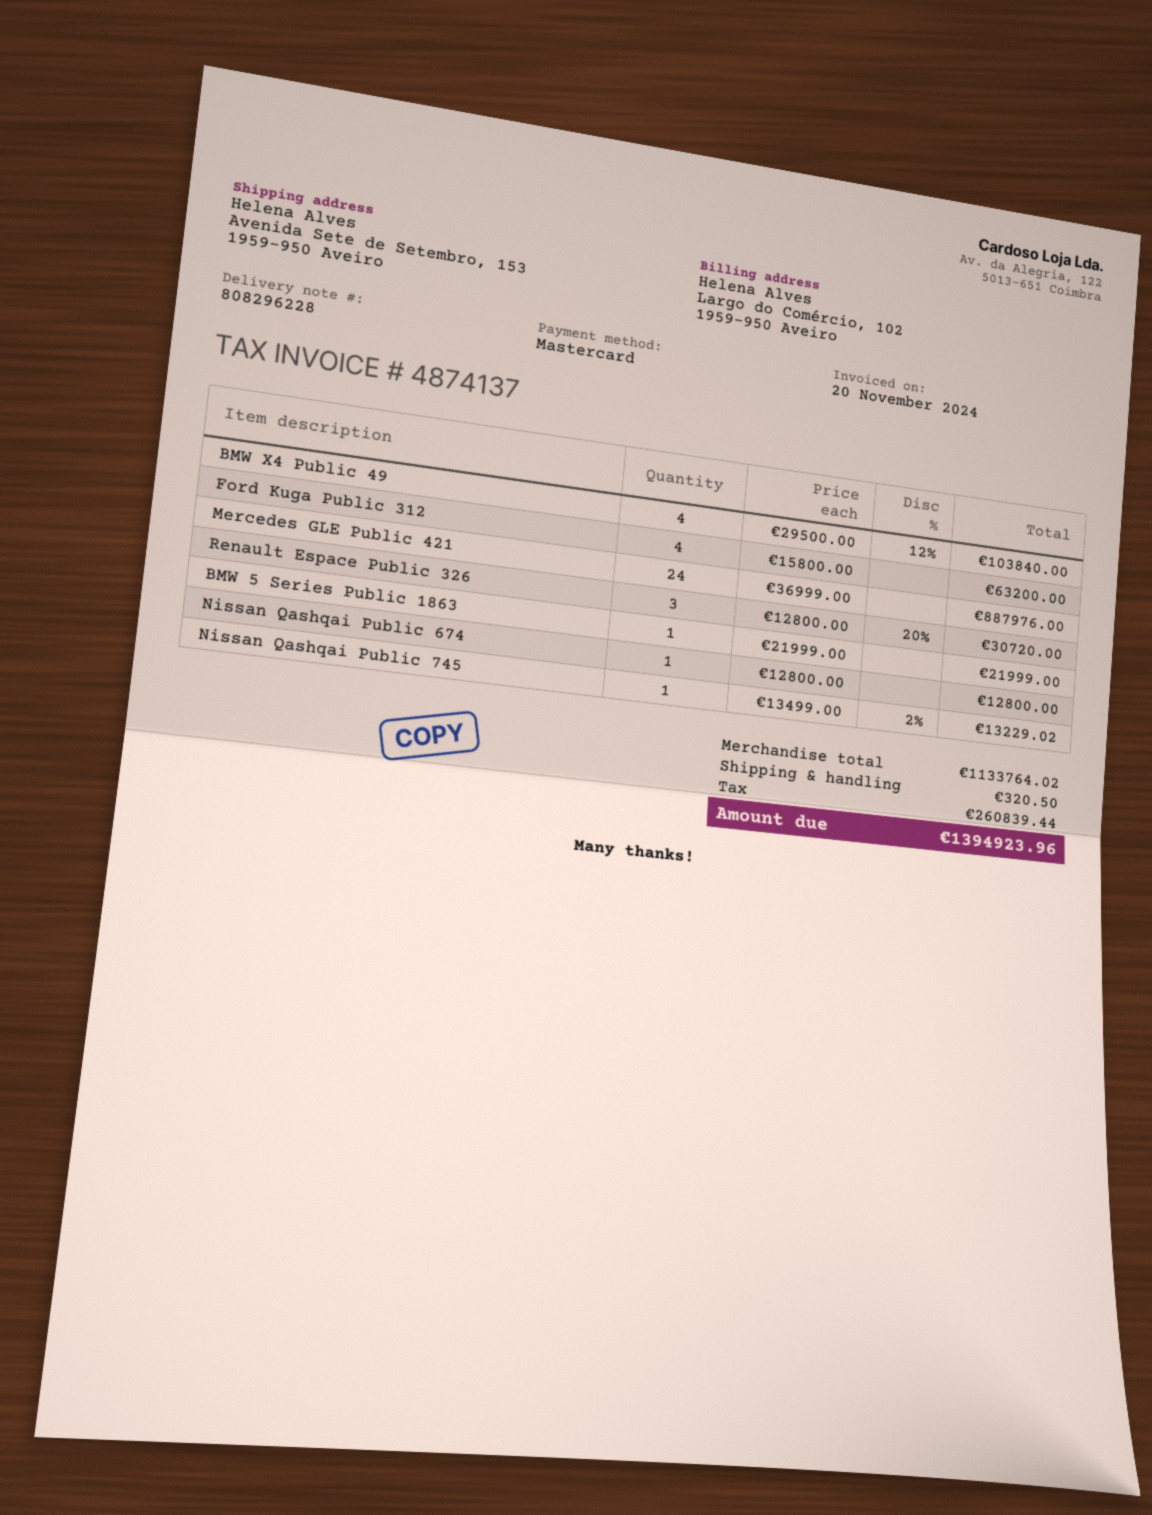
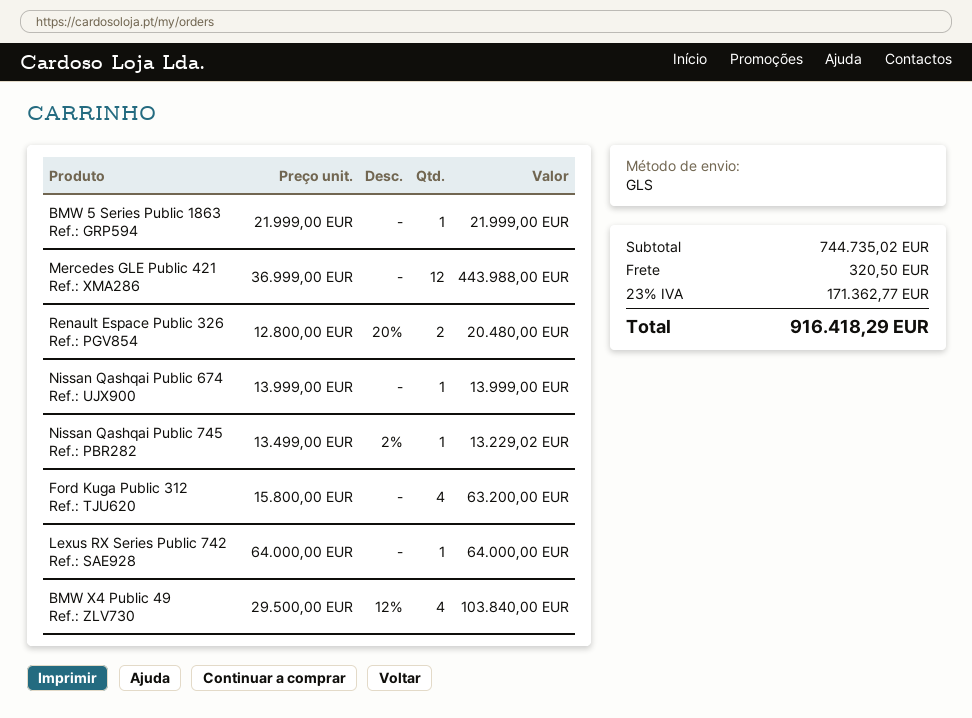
Mercedes GLE Public 421: 24 x 36999.00 = 887976.00 -> 12 x 36999.00 = 443988.00
Renault Espace Public 326: 3 x 12800.00 - 20% = 30720.00 -> 2 x 12800.00 - 20% = 20480.00
Nissan Qashqai Public 674: 1 x 12800.00 = 12800.00 -> 1 x 13999.00 = 13999.00
Lexus RX Series Public 742: none -> 1 x 64000.00 = 64000.00
subtotal: 1133764.02 -> 744735.02
tax: 260839.44 -> 171362.77
total: 1394923.96 -> 916418.29

